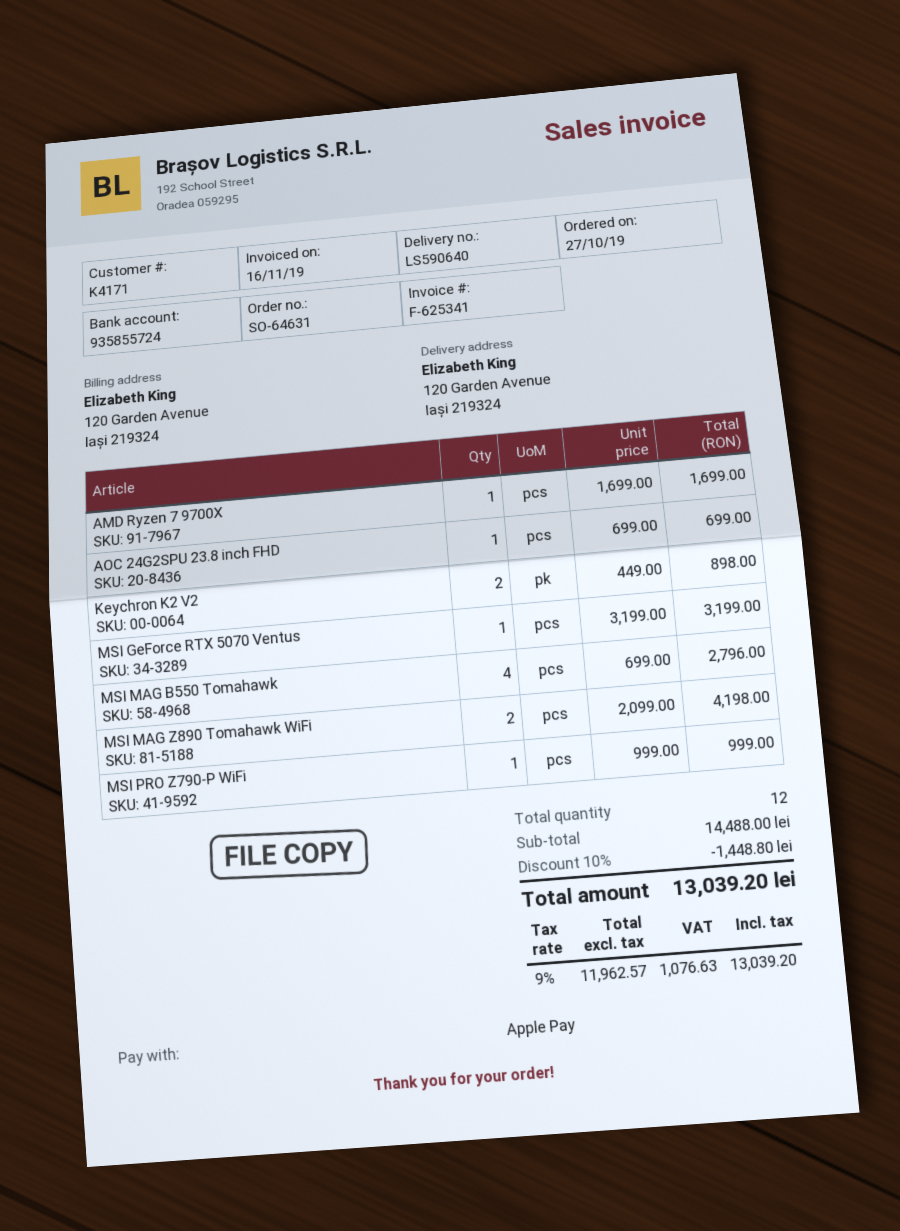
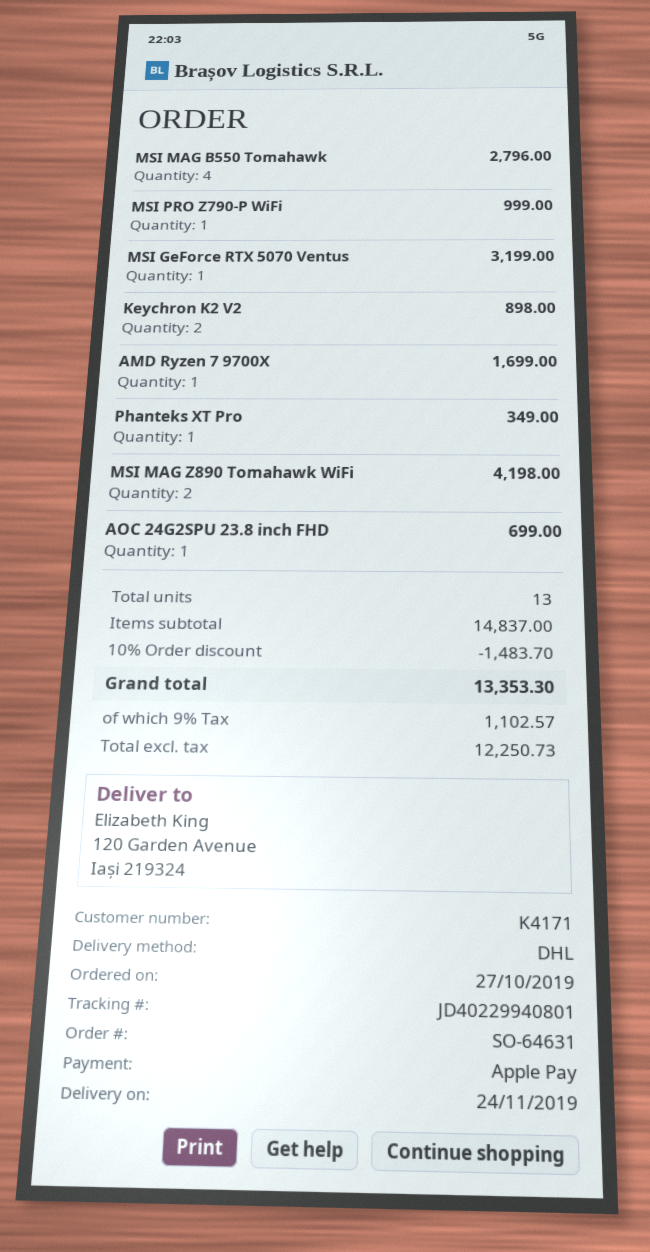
Phanteks XT Pro: none -> 1 for 349.00
total quantity: 12 -> 13
subtotal: 14488.00 -> 14837.00
discount: 10% = 1448.80 -> 10% = 1483.70
net: 11962.57 -> 12250.73
tax: 9% = 1076.63 -> 9% = 1102.57
total: 13039.20 -> 13353.30

